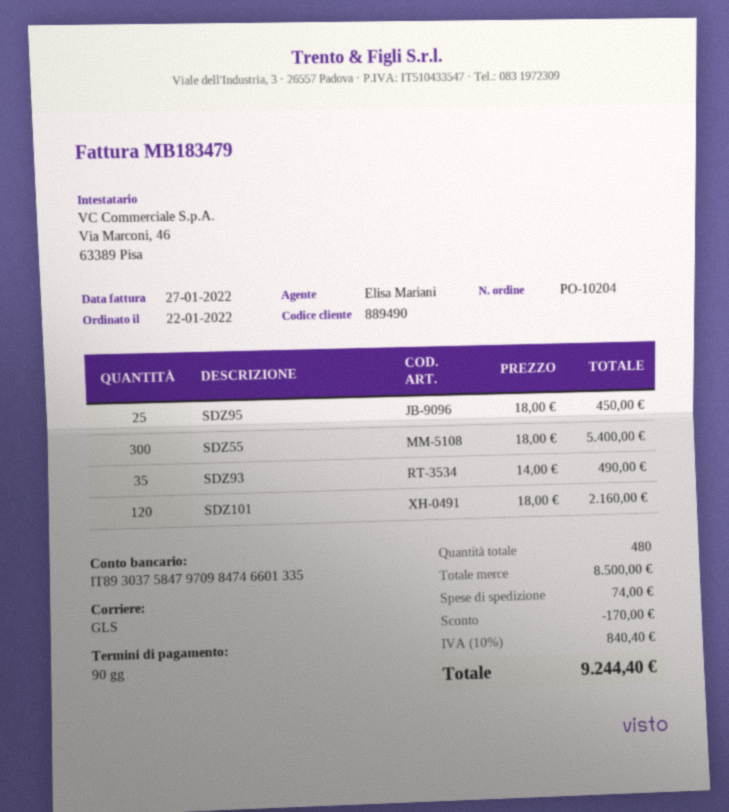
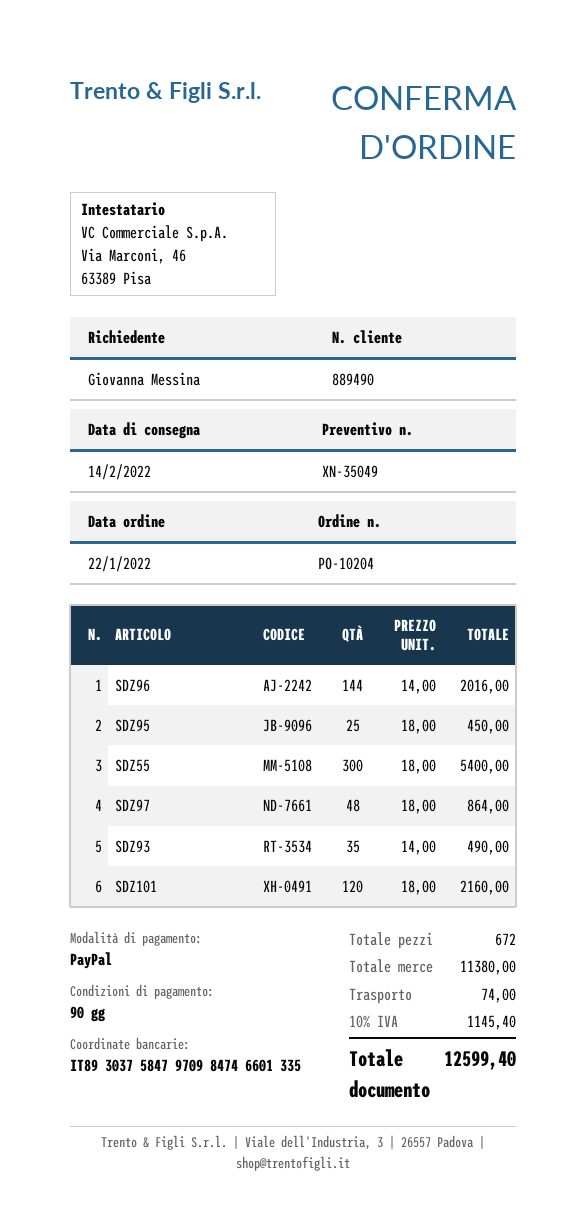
SDZ96: none -> 144 x 14.00 = 2016.00
SDZ97: none -> 48 x 18.00 = 864.00
total quantity: 480 -> 672
subtotal: 8500.00 -> 11380.00
discount: 170.00 -> none
tax: 10% = 840.40 -> 10% = 1145.40
total: 9244.40 -> 12599.40

